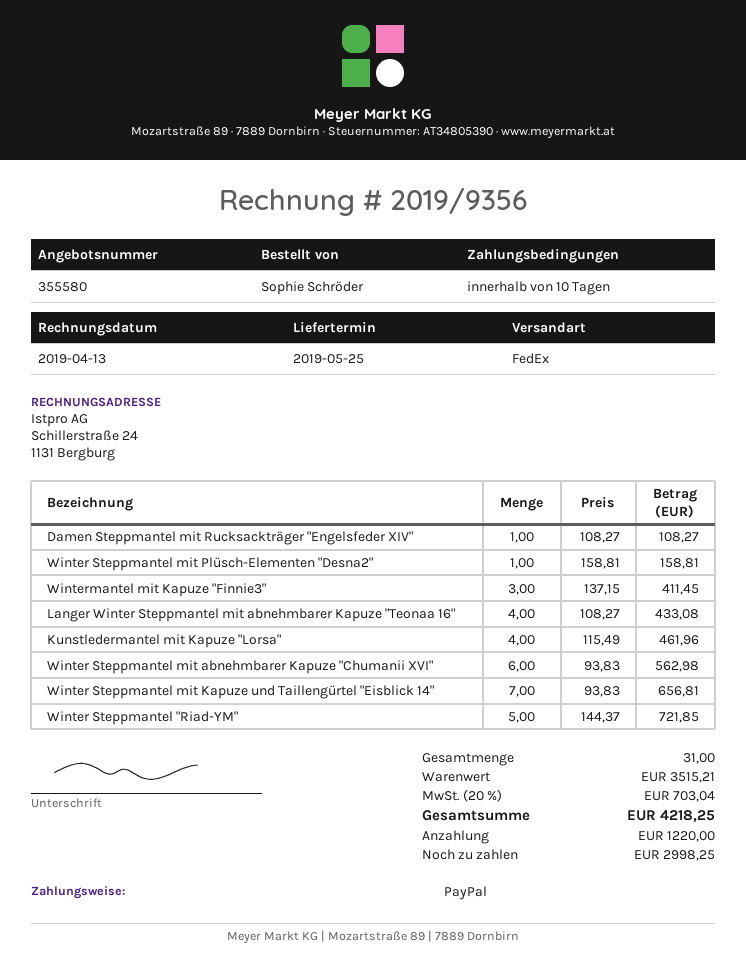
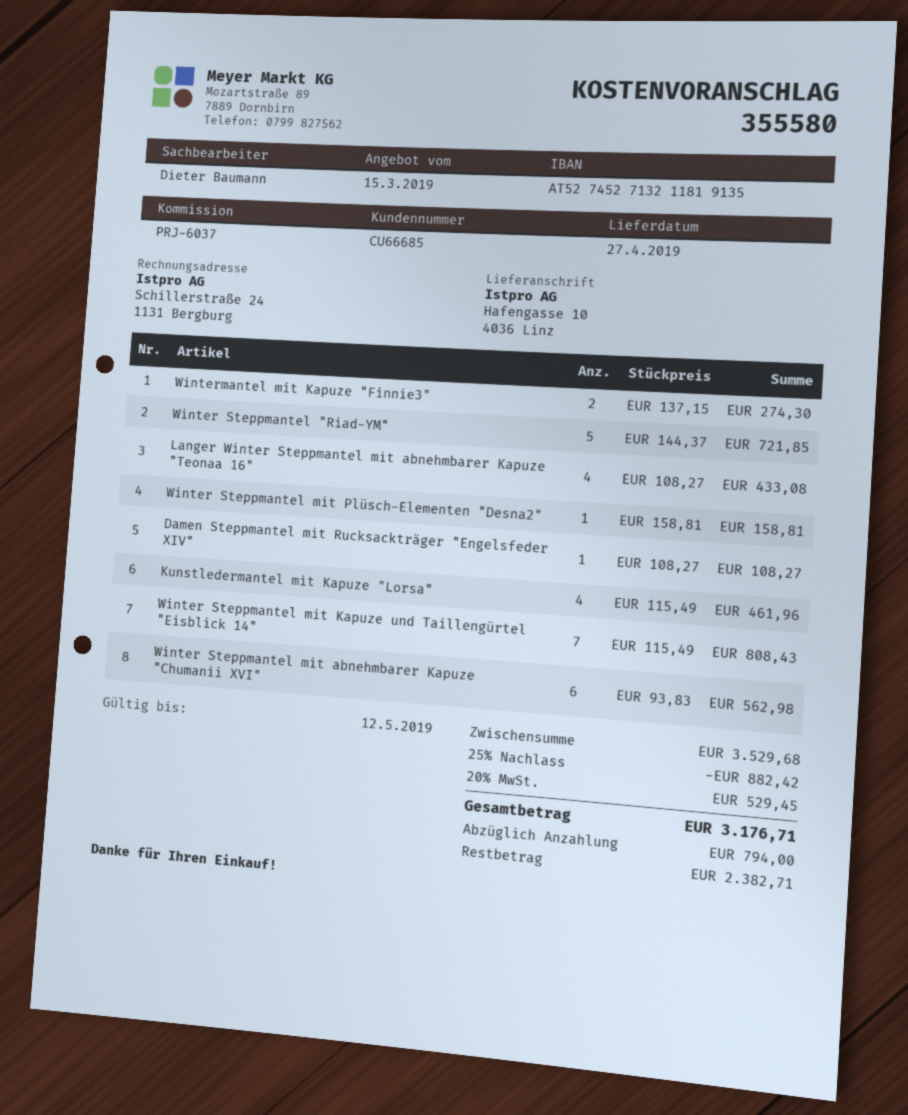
delivery date: 2019-05-25 -> 2019-04-27
Wintermantel mit Kapuze "Finnie3": 3 x 137.15 = 411.45 -> 2 x 137.15 = 274.30
Winter Steppmantel mit Kapuze und Taillengürtel "Eisblick 14": 7 x 93.83 = 656.81 -> 7 x 115.49 = 808.43
subtotal: 3515.21 -> 3529.68
discount: none -> 25% = 882.42
tax: 20% = 703.04 -> 20% = 529.45
total: 4218.25 -> 3176.71
deposit: 1220.00 -> 794.00
balance: 2998.25 -> 2382.71

